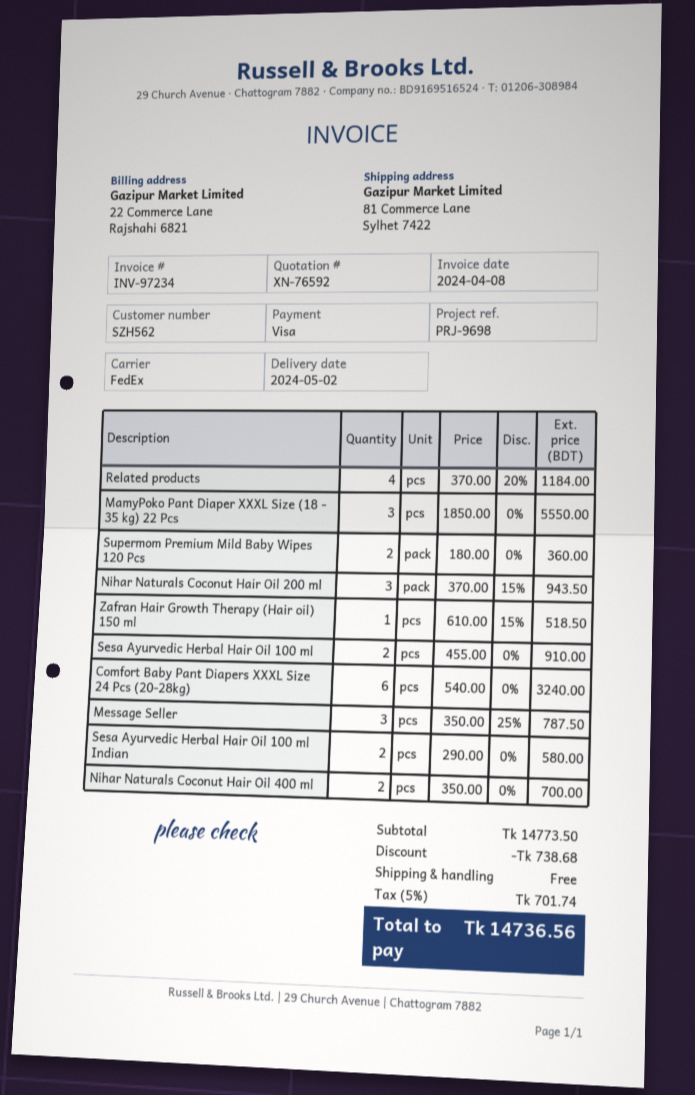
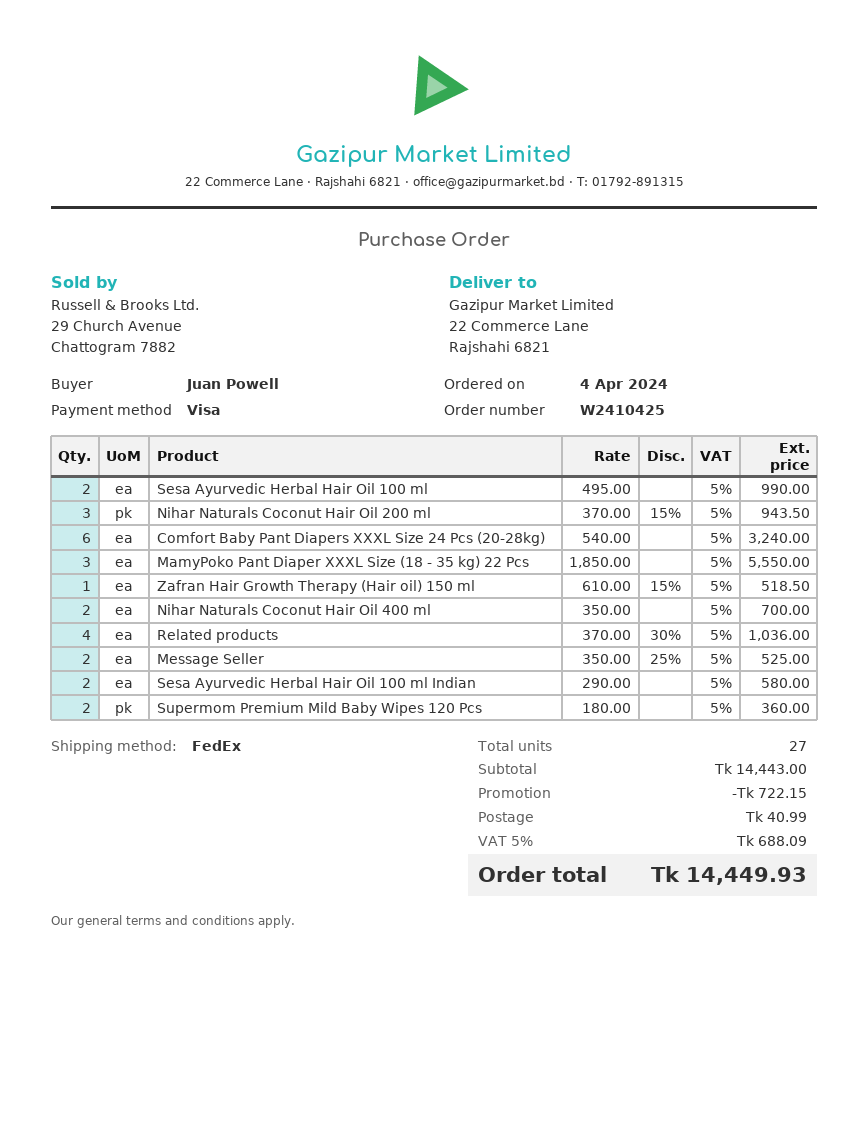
ship to: 81 Commerce Lane, Sylhet 7422 -> 22 Commerce Lane, Rajshahi 6821
Related products: 4 x 370.00 - 20% = 1184.00 -> 4 x 370.00 - 30% = 1036.00
Sesa Ayurvedic Herbal Hair Oil 100 ml: 2 x 455.00 = 910.00 -> 2 x 495.00 = 990.00
Message Seller: 3 x 350.00 - 25% = 787.50 -> 2 x 350.00 - 25% = 525.00
subtotal: 14773.50 -> 14443.00
discount: 738.68 -> 722.15
shipping: 0.00 -> 40.99
tax: 5% = 701.74 -> 5% = 688.09
total: 14736.56 -> 14449.93

